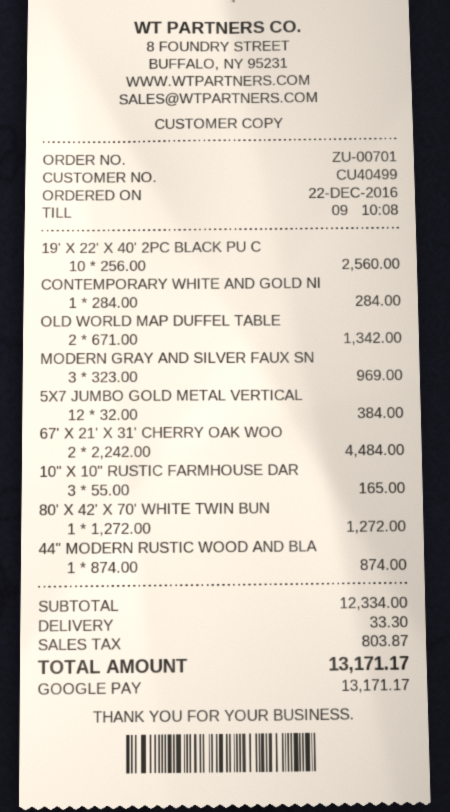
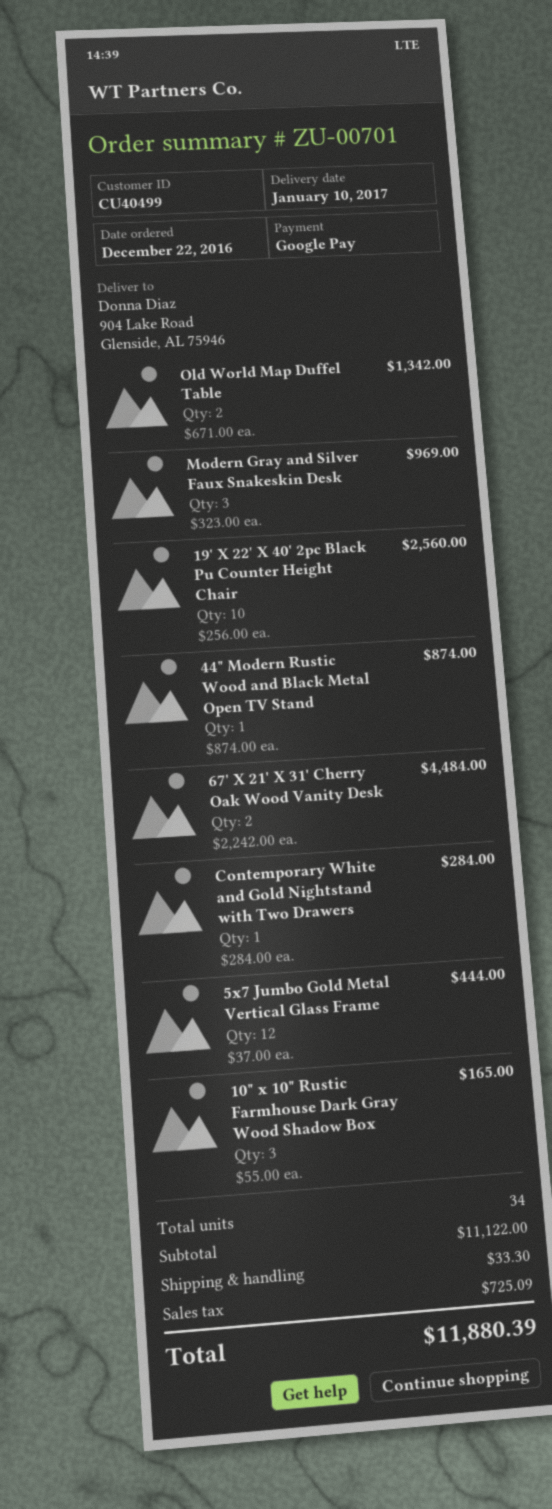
5X7 JUMBO GOLD METAL VERTICAL: 12 x 32.00 = 384.00 -> 12 x 37.00 = 444.00
80' X 42' X 70' WHITE TWIN BUN: 1 x 1272.00 = 1272.00 -> none
subtotal: 12334.00 -> 11122.00
tax: 803.87 -> 725.09
total: 13171.17 -> 11880.39

